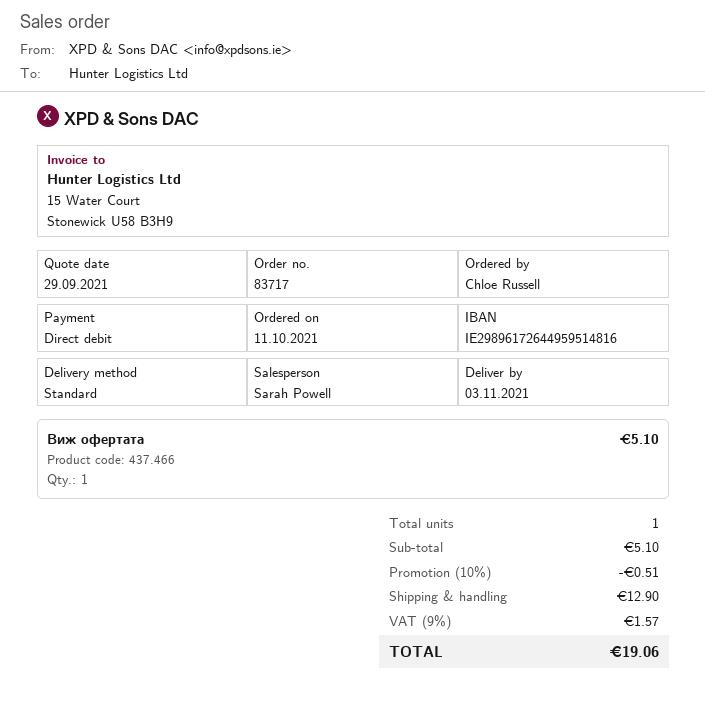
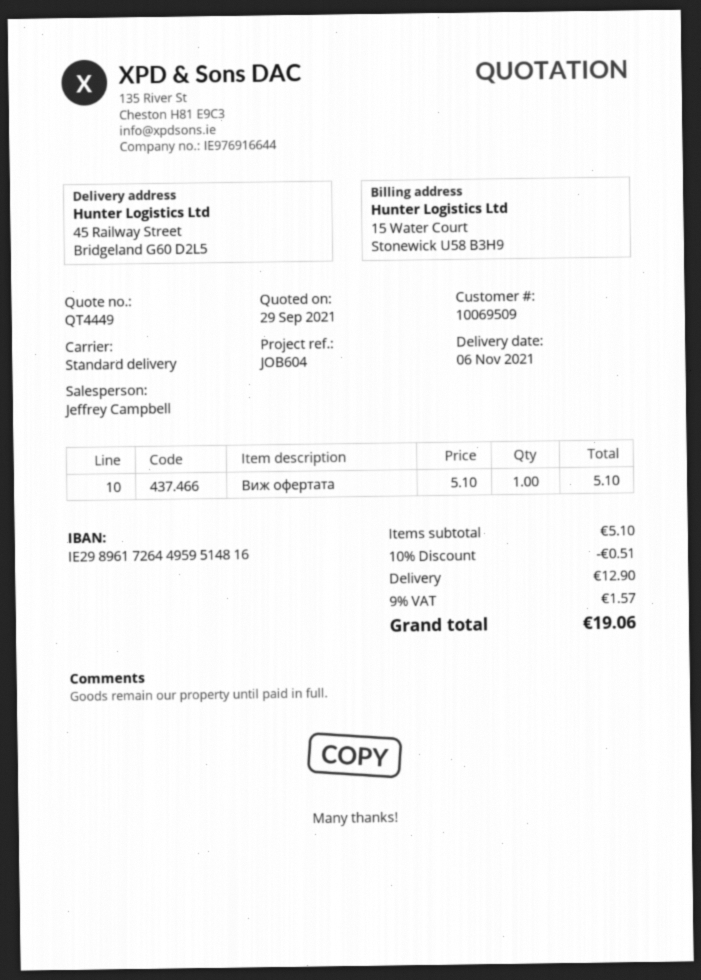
delivery date: 2021-11-03 -> 2021-11-06
sales rep: Sarah Powell -> Jeffrey Campbell

